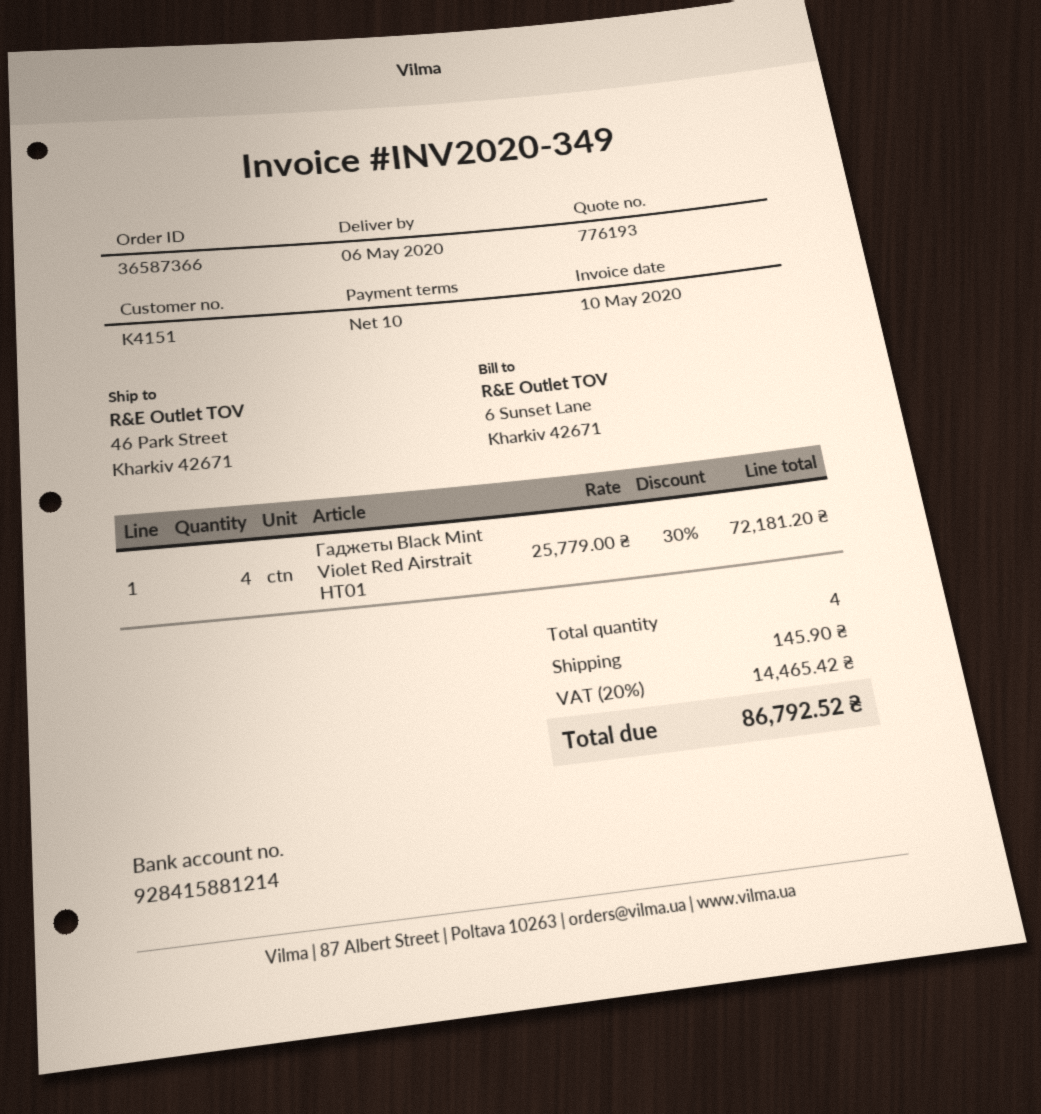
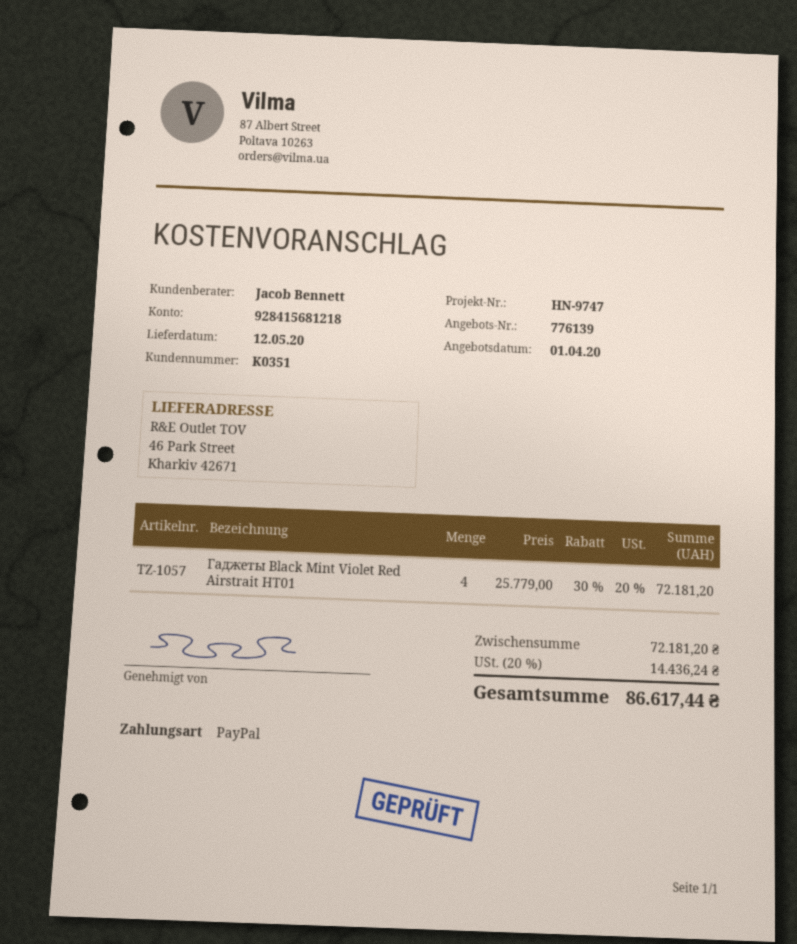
quote number: 776193 -> 776139
delivery date: 2020-05-06 -> 2020-05-12
customer number: K4151 -> K0351
bank account: 928415881214 -> 928415681218
shipping: 145.90 -> none
tax: 20% = 14465.42 -> 20% = 14436.24
total: 86792.52 -> 86617.44

